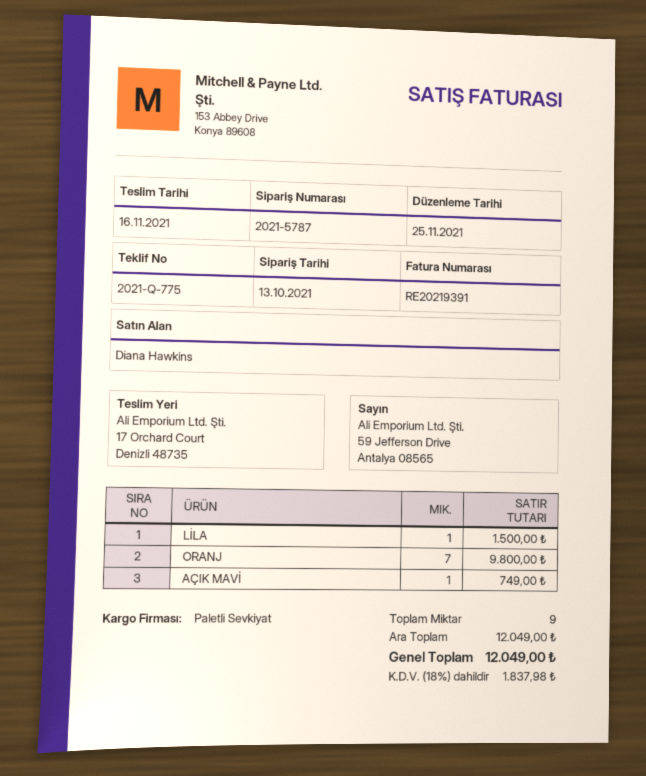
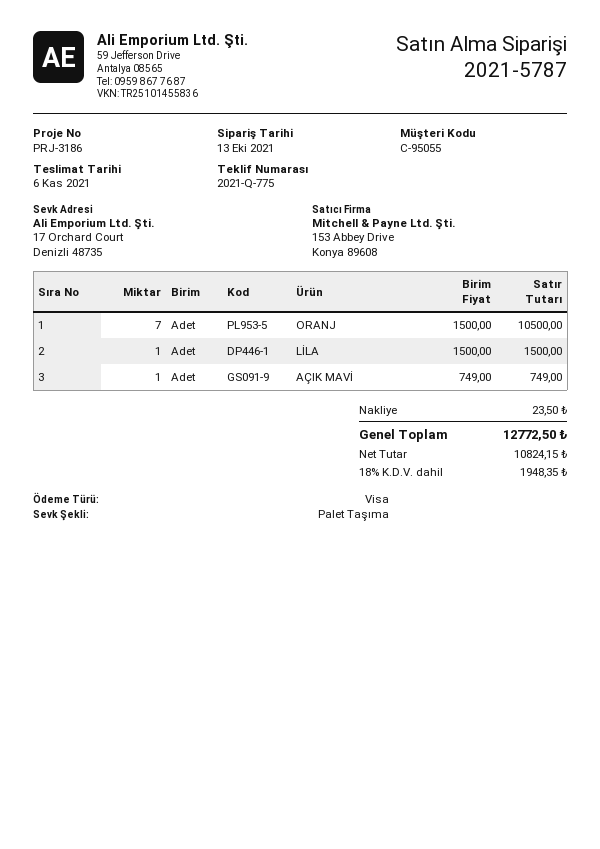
delivery date: 2021-11-16 -> 2021-11-06
ORANJ: 7 for 9800.00 -> 7 for 10500.00
shipping: none -> 23.50
tax: 18% = 1837.98 -> 18% = 1948.35
total: 12049.00 -> 12772.50

